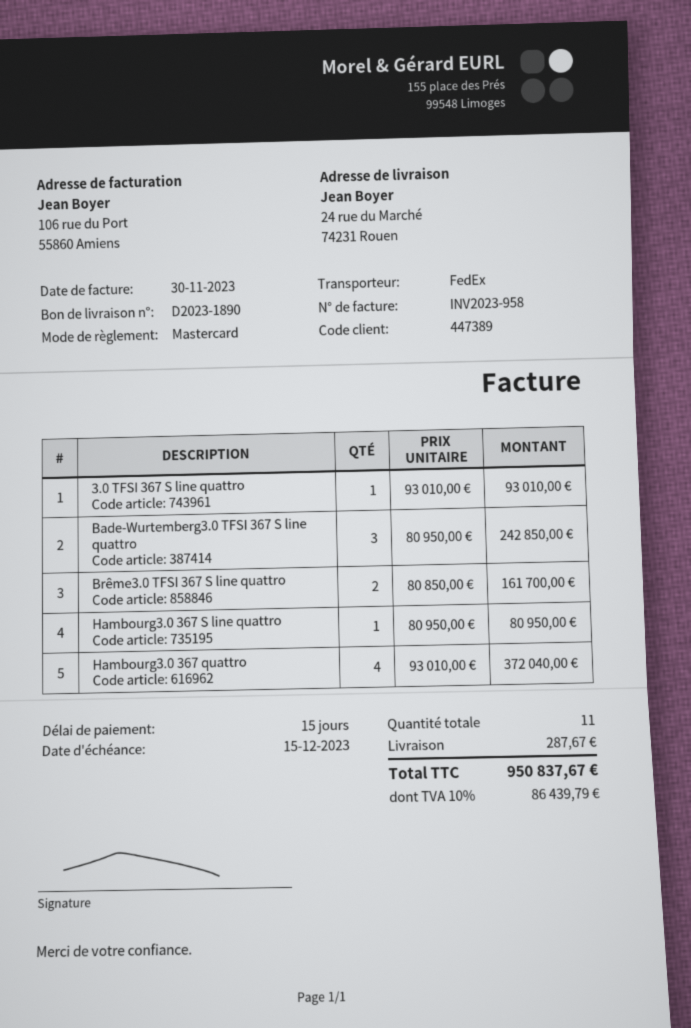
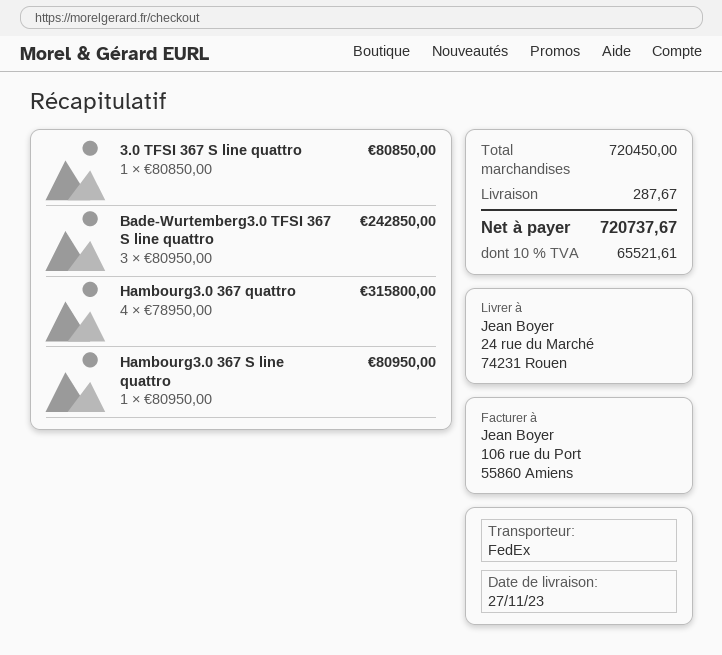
3.0 TFSI 367 S line quattro: 1 x 93010.00 = 93010.00 -> 1 x 80850.00 = 80850.00
Brême3.0 TFSI 367 S line quattro: 2 x 80850.00 = 161700.00 -> none
Hambourg3.0 367 quattro: 4 x 93010.00 = 372040.00 -> 4 x 78950.00 = 315800.00
tax: 10% = 86439.79 -> 10% = 65521.61
total: 950837.67 -> 720737.67

